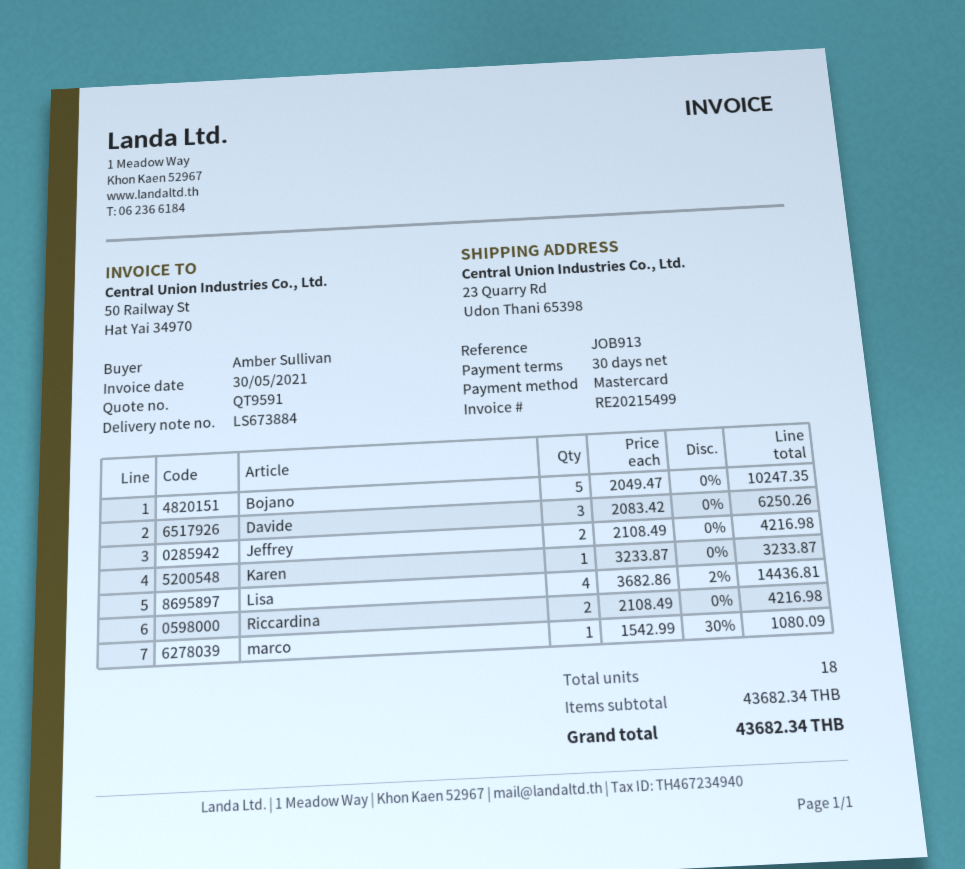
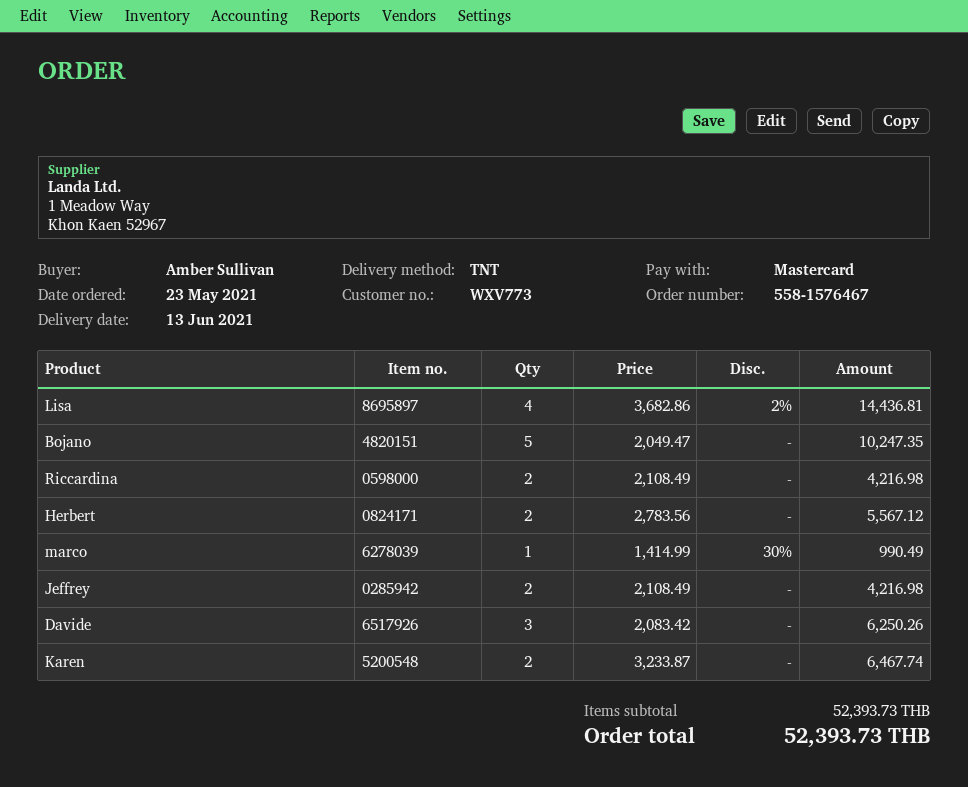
Karen: 1 x 3233.87 = 3233.87 -> 2 x 3233.87 = 6467.74
marco: 1 x 1542.99 - 30% = 1080.09 -> 1 x 1414.99 - 30% = 990.49
Herbert: none -> 2 x 2783.56 = 5567.12
subtotal: 43682.34 -> 52393.73
total: 43682.34 -> 52393.73

